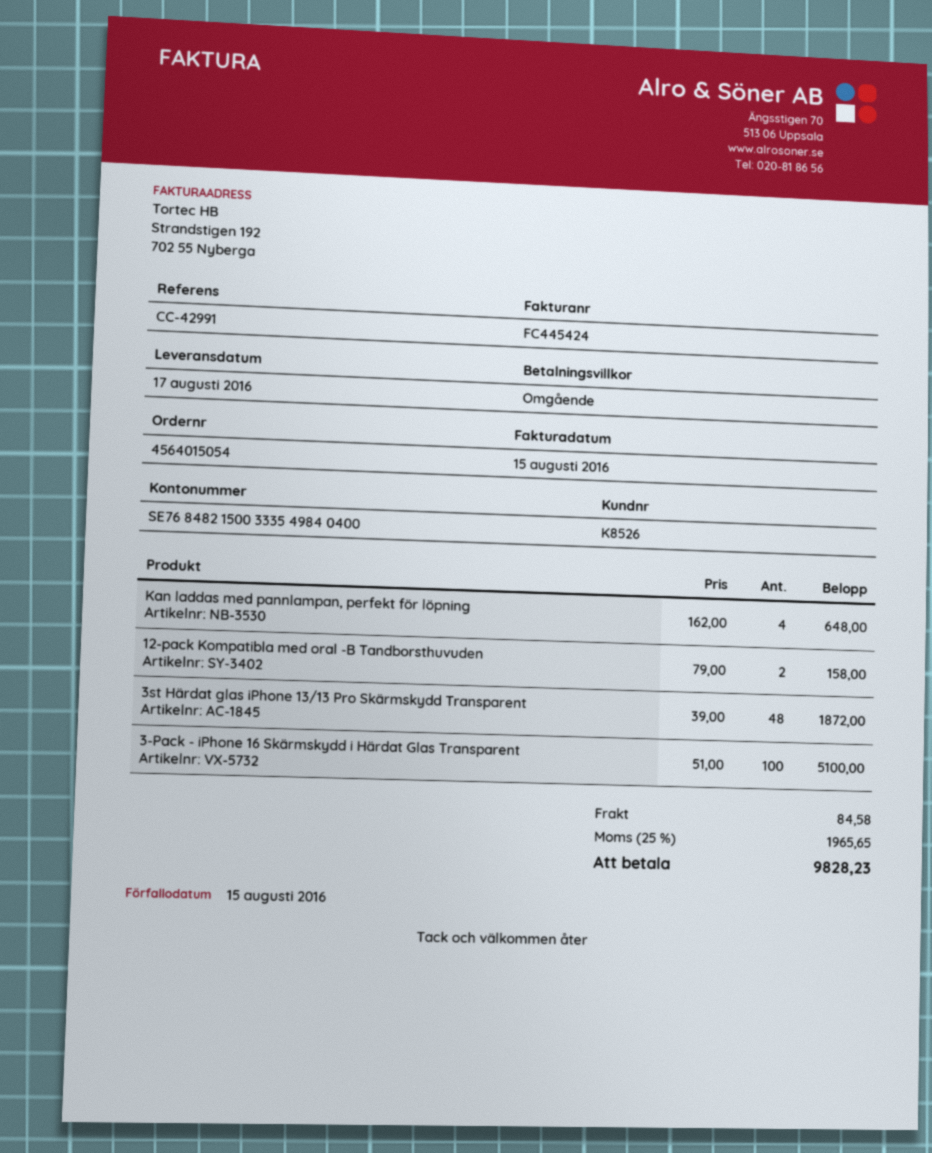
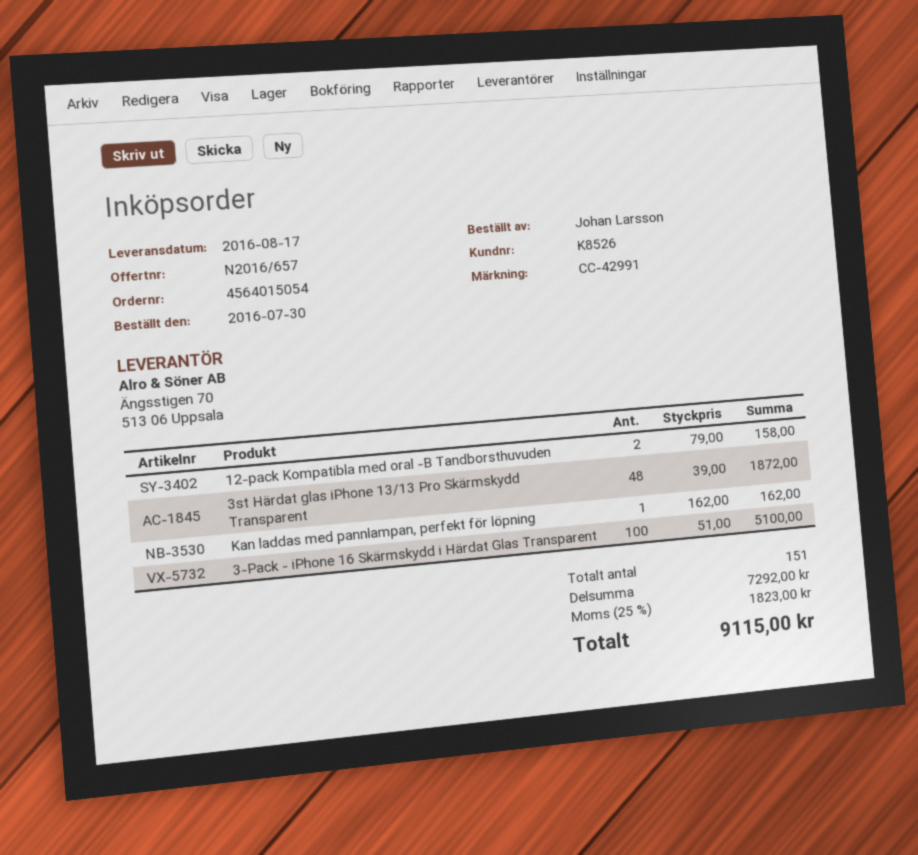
Kan laddas med pannlampan, perfekt för löpning: 4 x 162.00 = 648.00 -> 1 x 162.00 = 162.00
shipping: 84.58 -> none
tax: 25% = 1965.65 -> 25% = 1823.00
total: 9828.23 -> 9115.00

